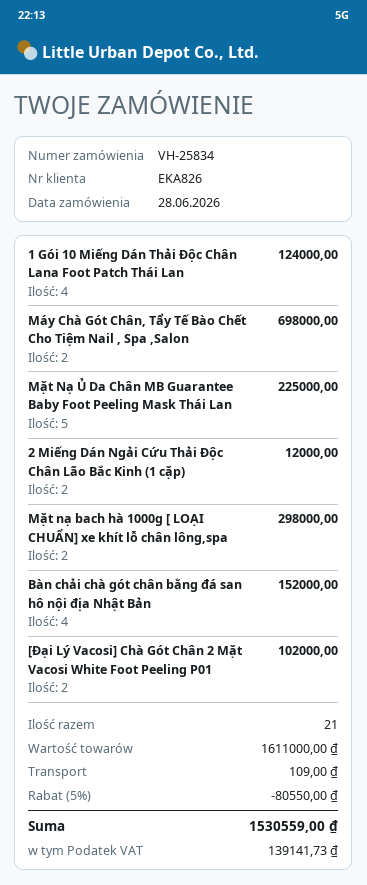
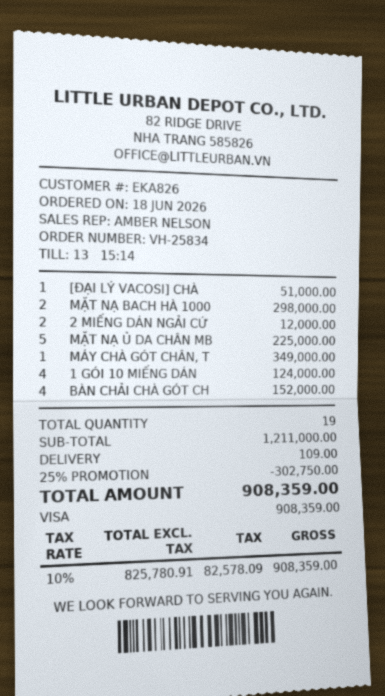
order date: 2026-06-28 -> 2026-06-18
Máy Chà Gót Chân, Tẩy Tế Bào Chết Cho Tiệm Nail , Spa ,Salon: 2 for 698000.00 -> 1 for 349000.00
[Đại Lý Vacosi] Chà Gót Chân 2 Mặt Vacosi White Foot Peeling P01: 2 for 102000.00 -> 1 for 51000.00
total quantity: 21 -> 19
subtotal: 1611000.00 -> 1211000.00
discount: 5% = 80550.00 -> 25% = 302750.00
tax: 139141.73 -> 82578.09
total: 1530559.00 -> 908359.00

